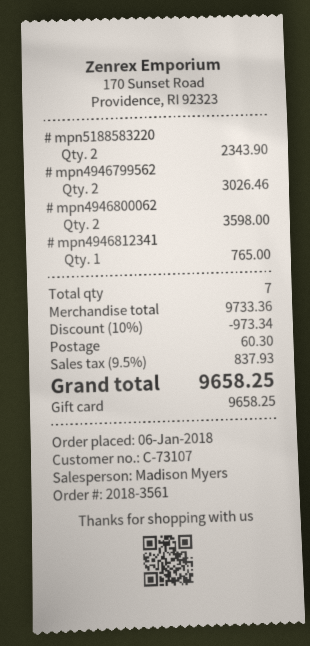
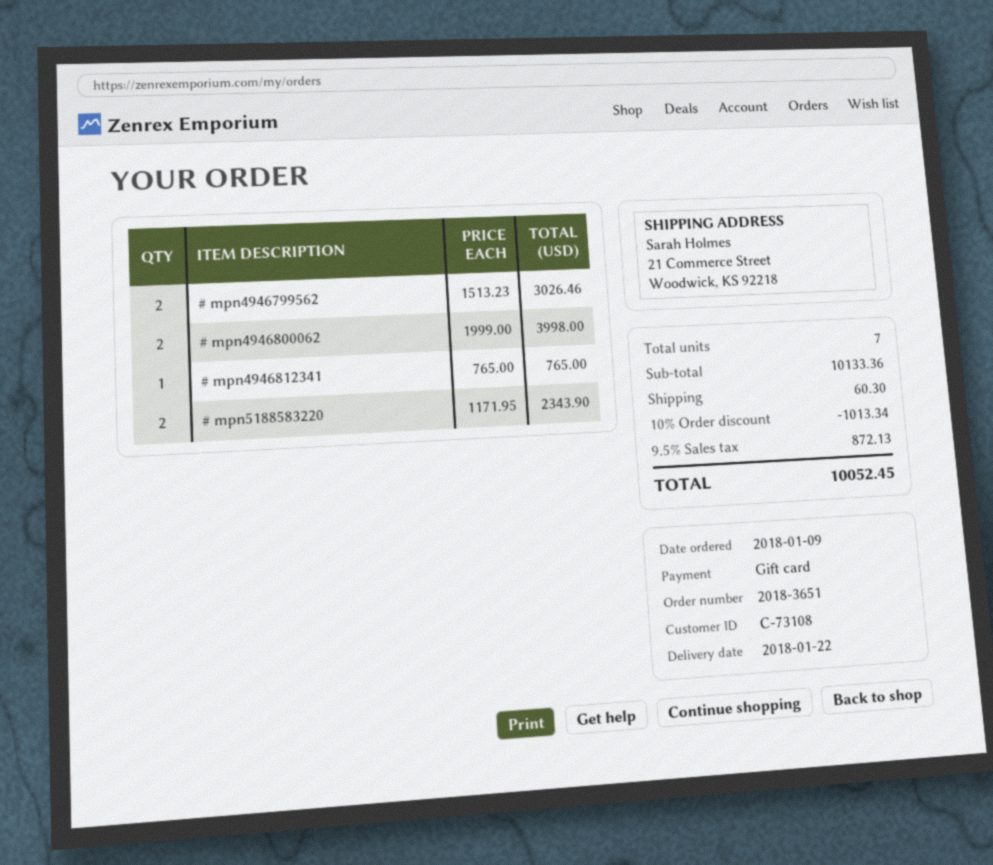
order number: 2018-3561 -> 2018-3651
order date: 2018-01-06 -> 2018-01-09
customer number: C-73107 -> C-73108
# mpn4946800062: 2 for 3598.00 -> 2 for 3998.00
subtotal: 9733.36 -> 10133.36
discount: 10% = 973.34 -> 10% = 1013.34
tax: 9.5% = 837.93 -> 9.5% = 872.13
total: 9658.25 -> 10052.45

